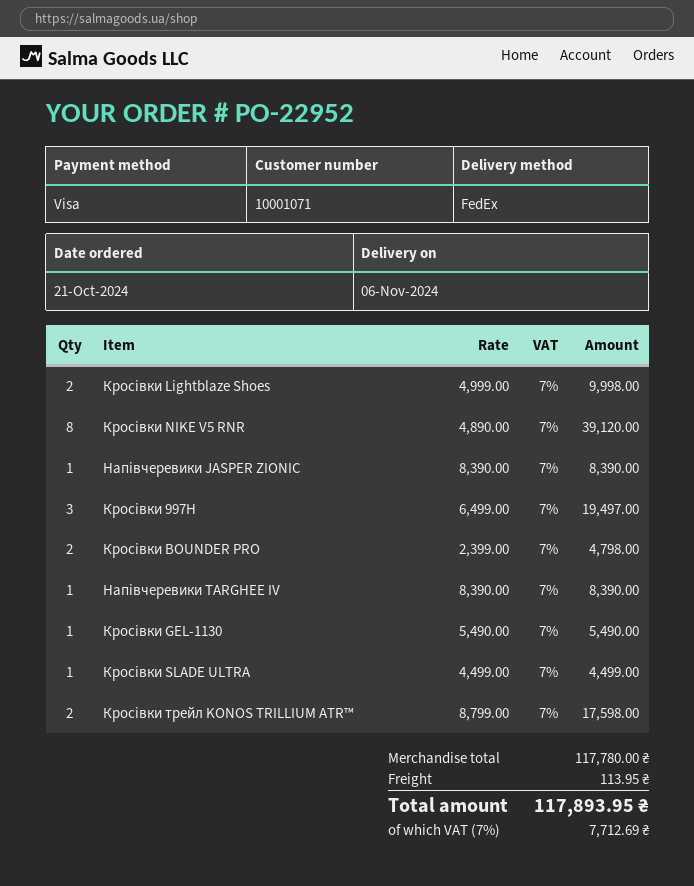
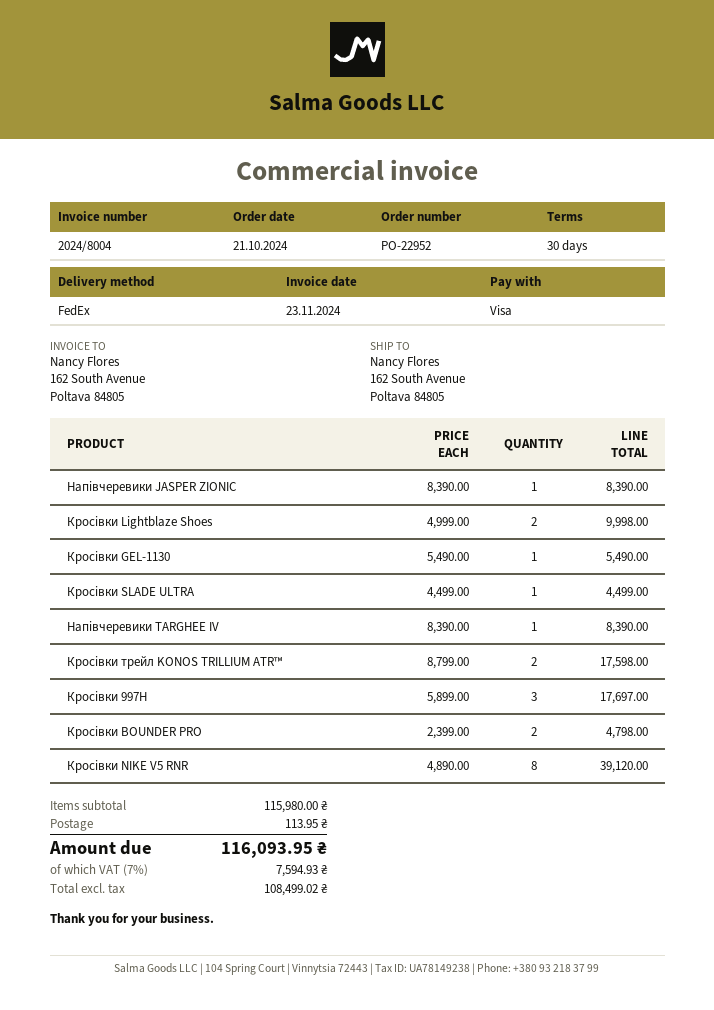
Кросівки 997H: 3 x 6499.00 = 19497.00 -> 3 x 5899.00 = 17697.00
subtotal: 117780.00 -> 115980.00
tax: 7% = 7712.69 -> 7% = 7594.93
total: 117893.95 -> 116093.95

